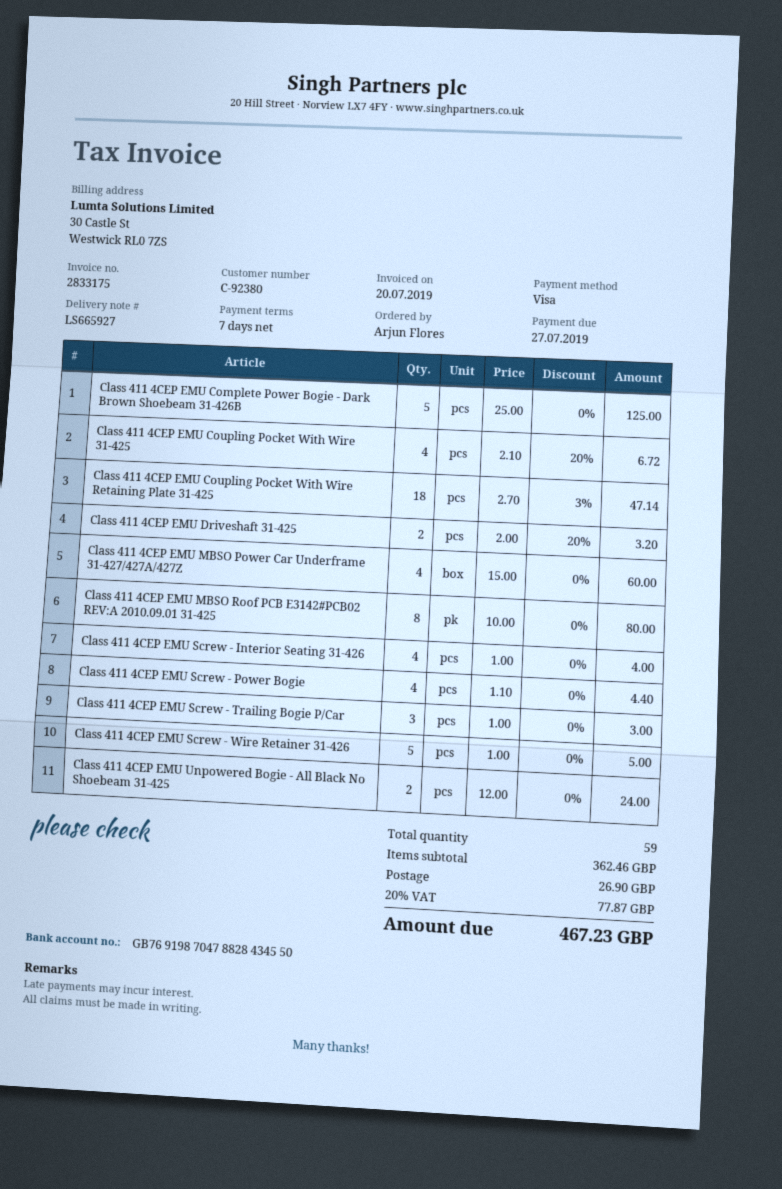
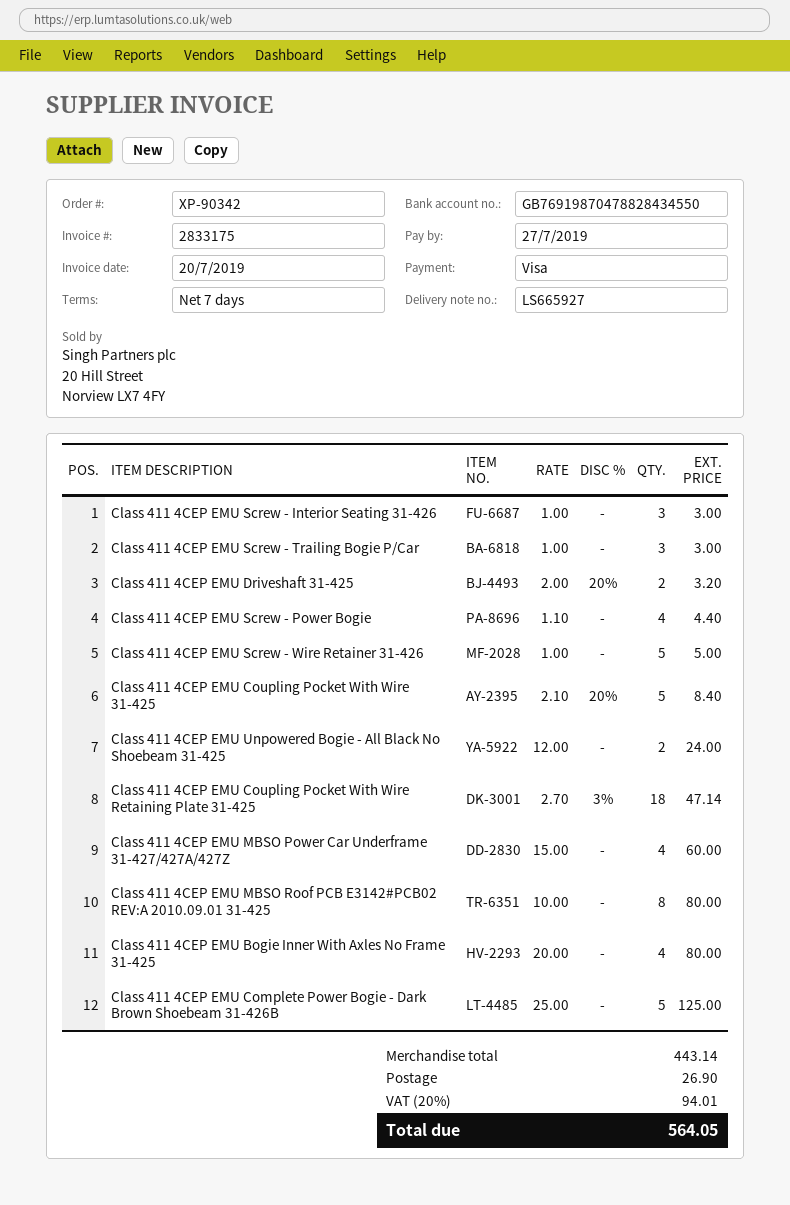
Class 411 4CEP EMU Coupling Pocket With Wire 31-425: 4 x 2.10 - 20% = 6.72 -> 5 x 2.10 - 20% = 8.40
Class 411 4CEP EMU Screw - Interior Seating 31-426: 4 x 1.00 = 4.00 -> 3 x 1.00 = 3.00
Class 411 4CEP EMU Bogie Inner With Axles No Frame 31-425: none -> 4 x 20.00 = 80.00
subtotal: 362.46 -> 443.14
tax: 20% = 77.87 -> 20% = 94.01
total: 467.23 -> 564.05

